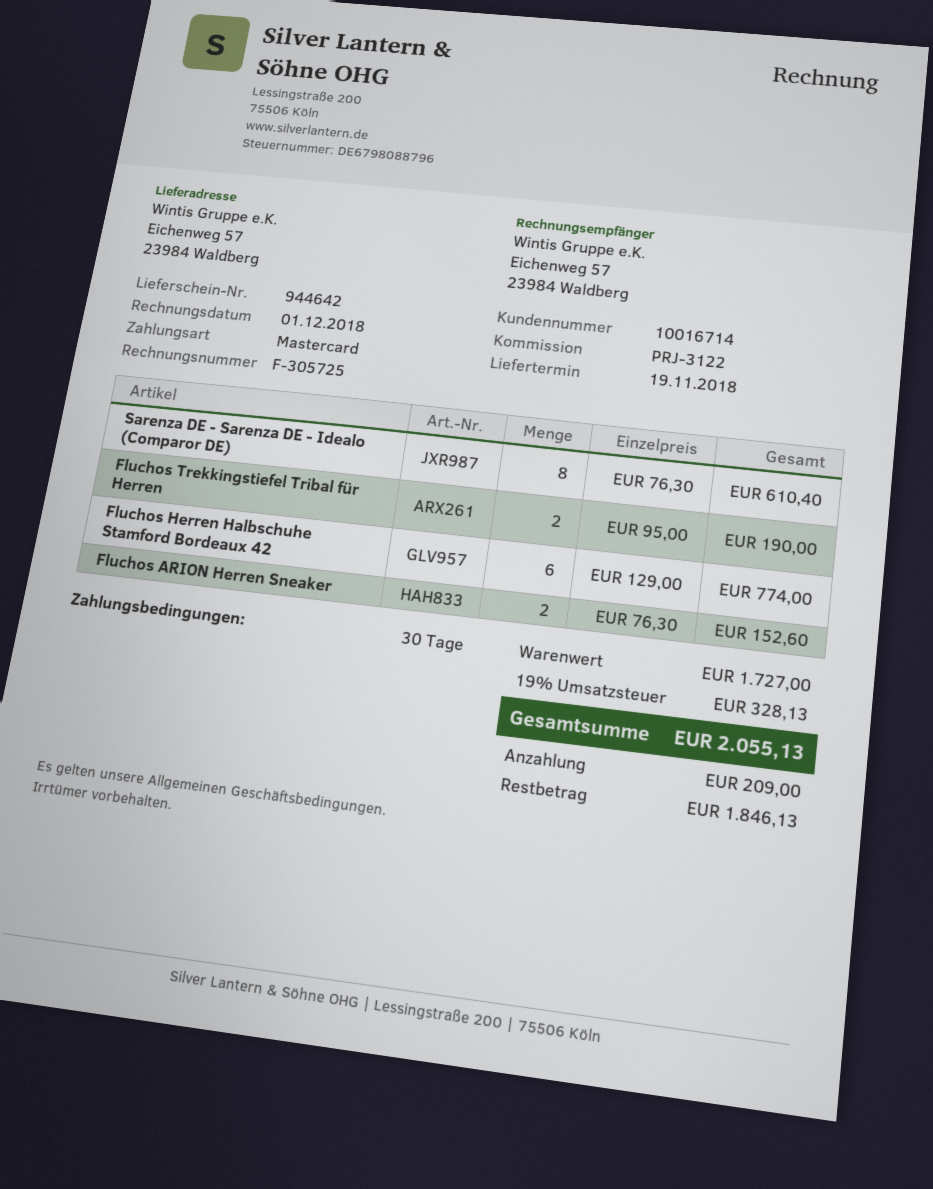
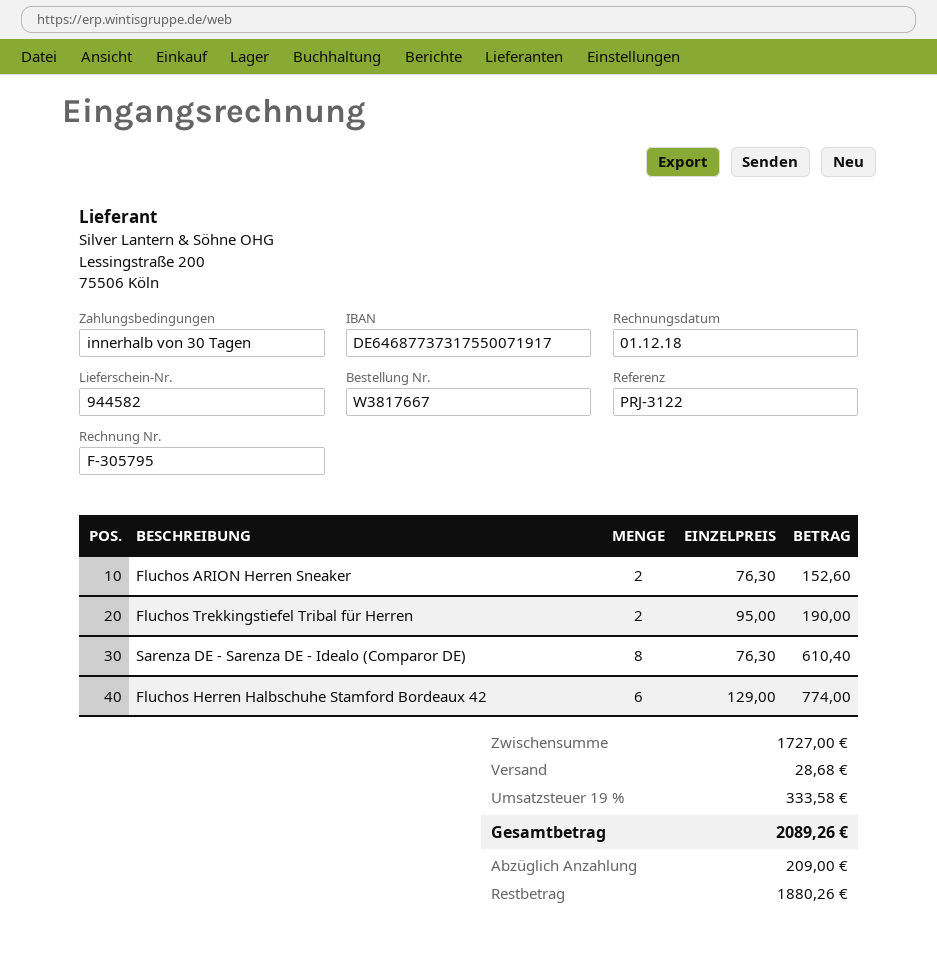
delivery note number: 944642 -> 944582
invoice number: F-305725 -> F-305795
shipping: none -> 28.68
tax: 19% = 328.13 -> 19% = 333.58
total: 2055.13 -> 2089.26
balance: 1846.13 -> 1880.26

